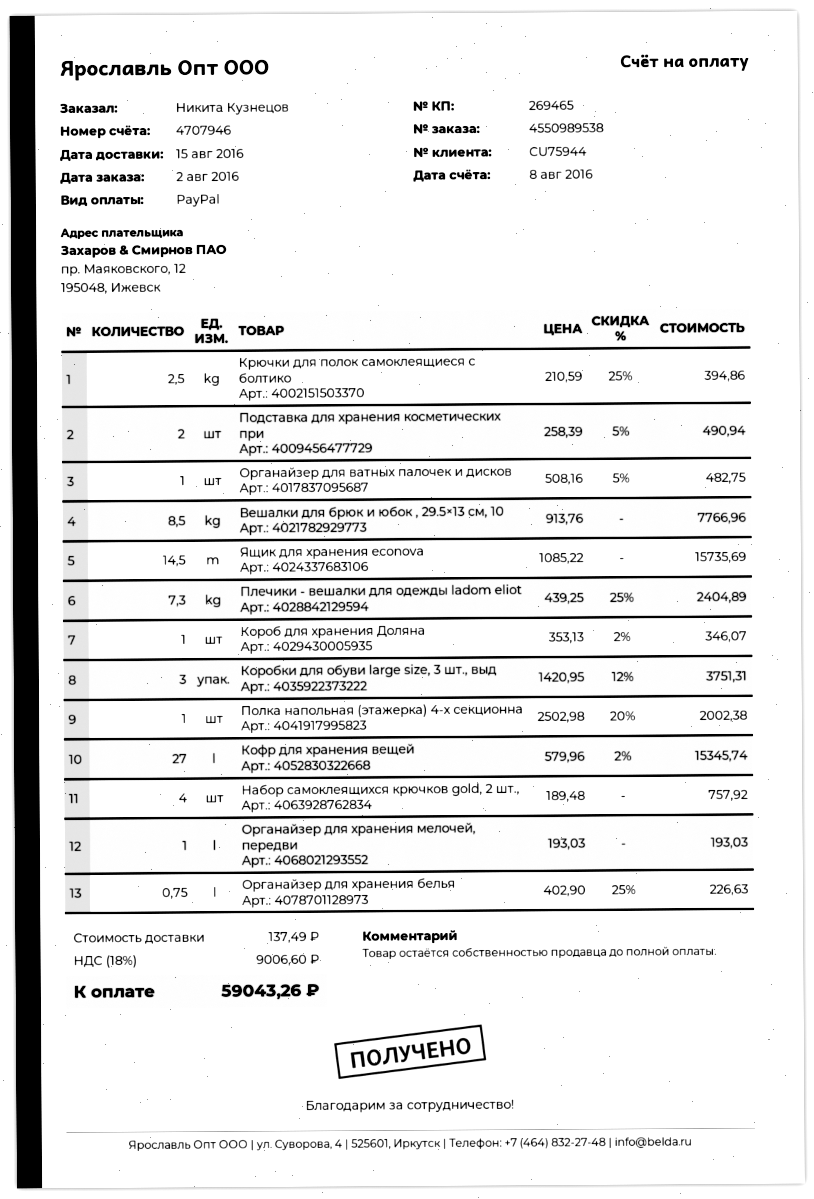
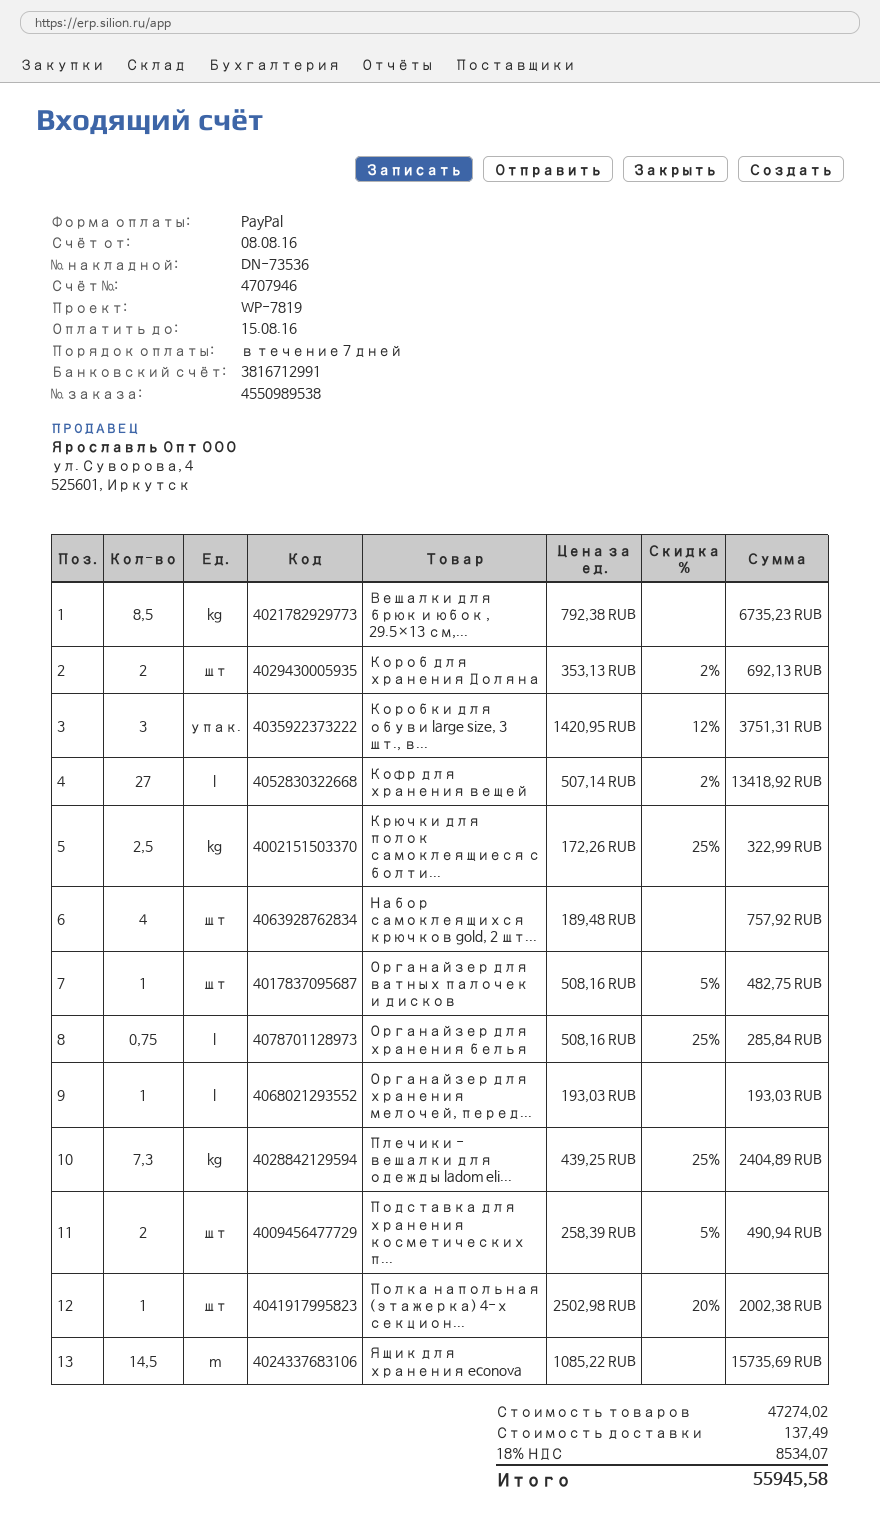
Крючки для полок самоклеящиеся с болтико: 2.5 x 210.59 - 25% = 394.86 -> 2.5 x 172.26 - 25% = 322.99
Вешалки для брюк и юбок , 29.5×13 см, 10: 8.5 x 913.76 = 7766.96 -> 8.5 x 792.38 = 6735.23
Короб для хранения Доляна: 1 x 353.13 - 2% = 346.07 -> 2 x 353.13 - 2% = 692.13
Кофр для хранения вещей: 27 x 579.96 - 2% = 15345.74 -> 27 x 507.14 - 2% = 13418.92
Органайзер для хранения белья: 0.75 x 402.90 - 25% = 226.63 -> 0.75 x 508.16 - 25% = 285.84
tax: 18% = 9006.60 -> 18% = 8534.07
total: 59043.26 -> 55945.58

